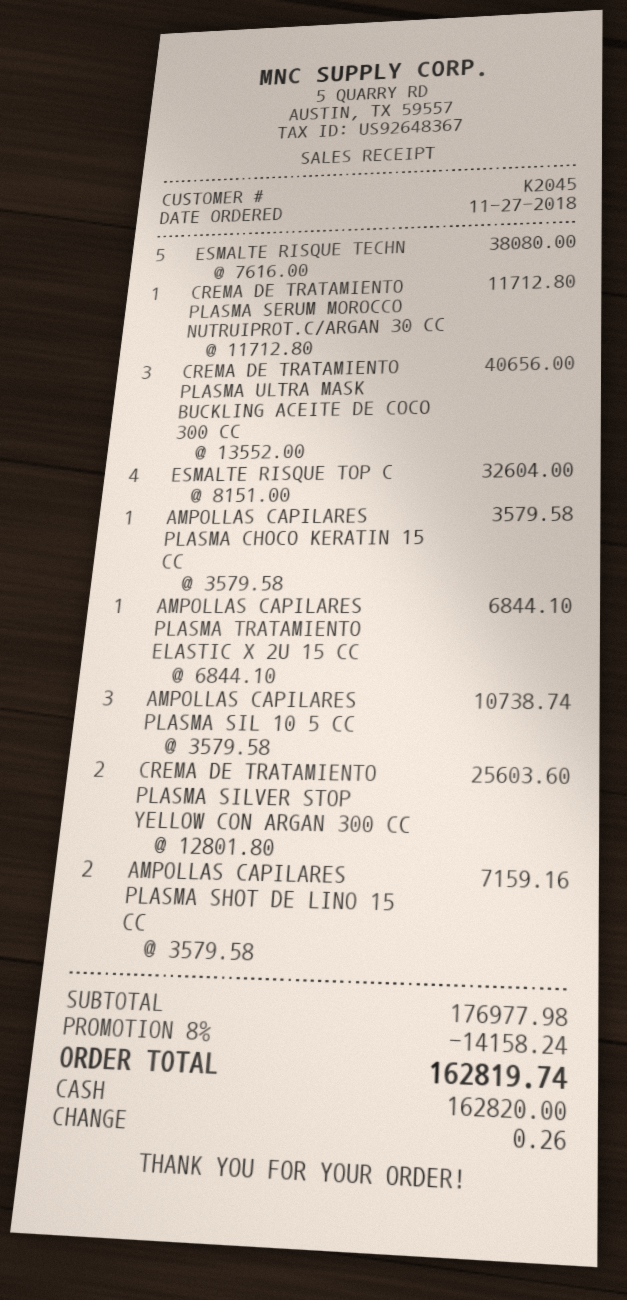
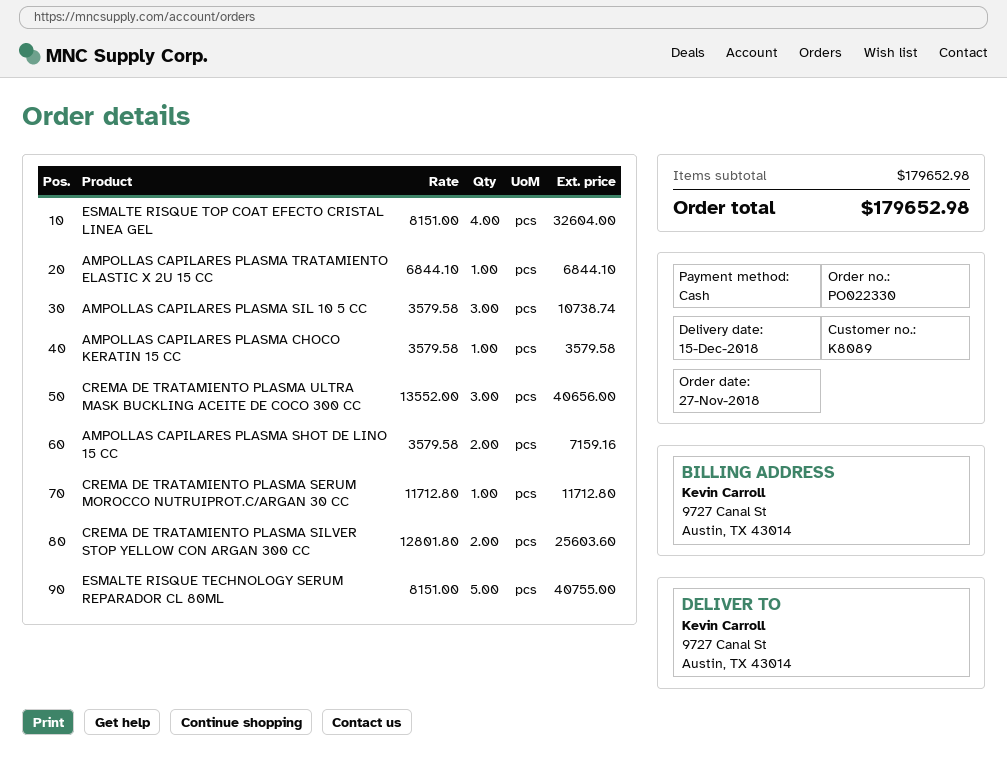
customer number: K2045 -> K8089
ESMALTE RISQUE TECHN: 5 x 7616.00 = 38080.00 -> 5 x 8151.00 = 40755.00
subtotal: 176977.98 -> 179652.98
discount: 8% = 14158.24 -> none
total: 162819.74 -> 179652.98

